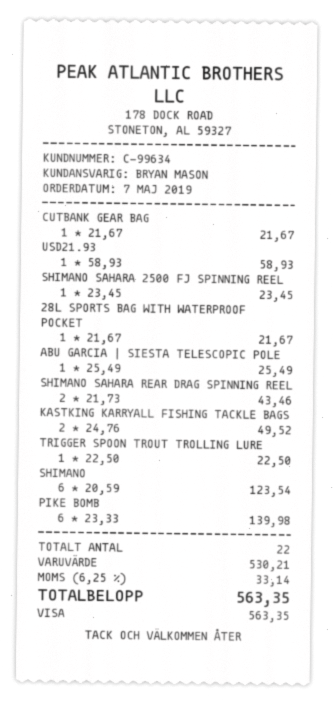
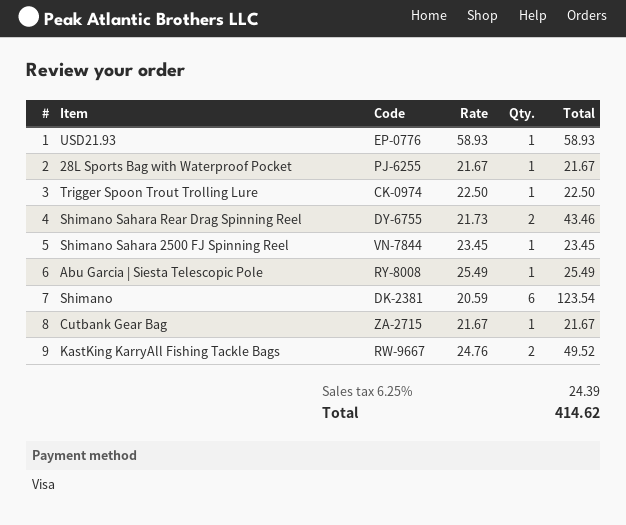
PIKE BOMB: 6 x 23.33 = 139.98 -> none
tax: 6.25% = 33.14 -> 6.25% = 24.39
total: 563.35 -> 414.62

